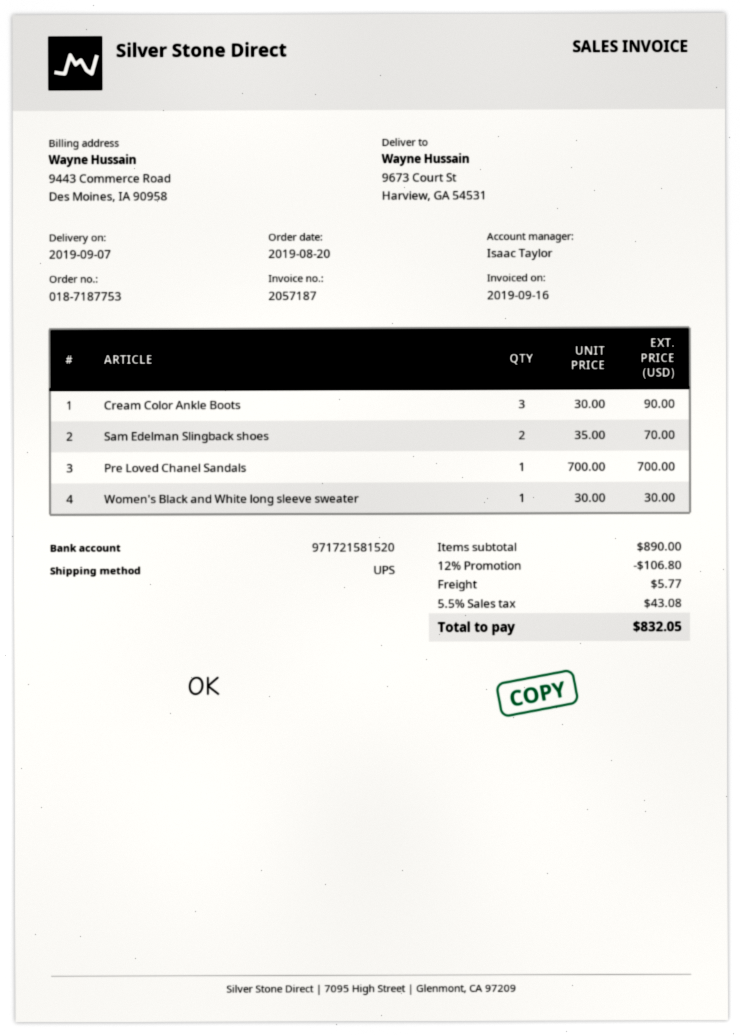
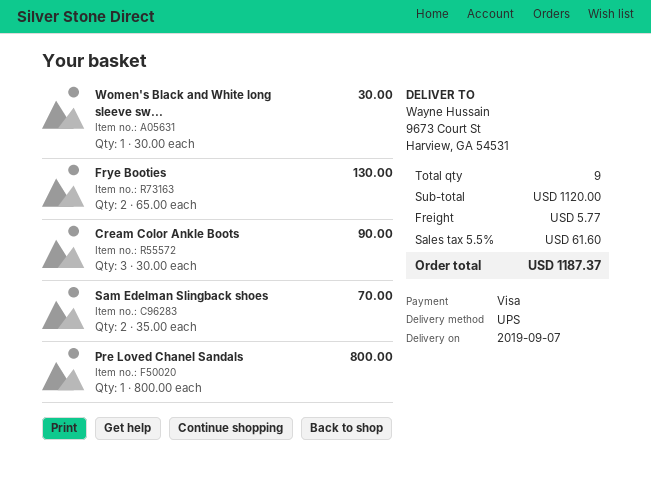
Pre Loved Chanel Sandals: 1 x 700.00 = 700.00 -> 1 x 800.00 = 800.00
Frye Booties: none -> 2 x 65.00 = 130.00
subtotal: 890.00 -> 1120.00
discount: 12% = 106.80 -> none
tax: 5.5% = 43.08 -> 5.5% = 61.60
total: 832.05 -> 1187.37

